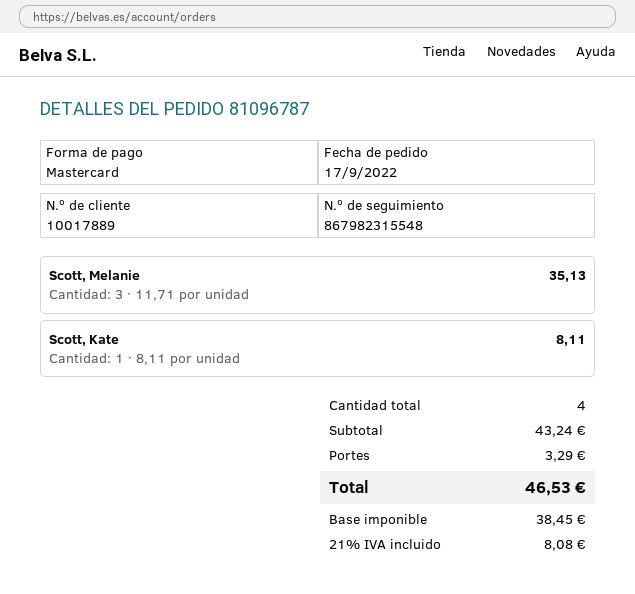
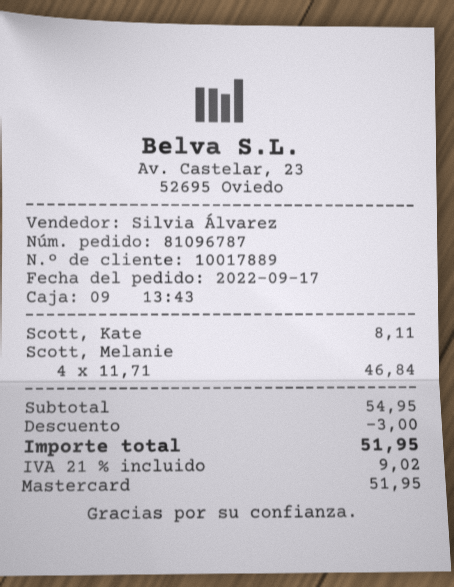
Scott, Melanie: 3 x 11.71 = 35.13 -> 4 x 11.71 = 46.84
subtotal: 43.24 -> 54.95
discount: none -> 3.00
shipping: 3.29 -> none
tax: 21% = 8.08 -> 21% = 9.02
total: 46.53 -> 51.95

